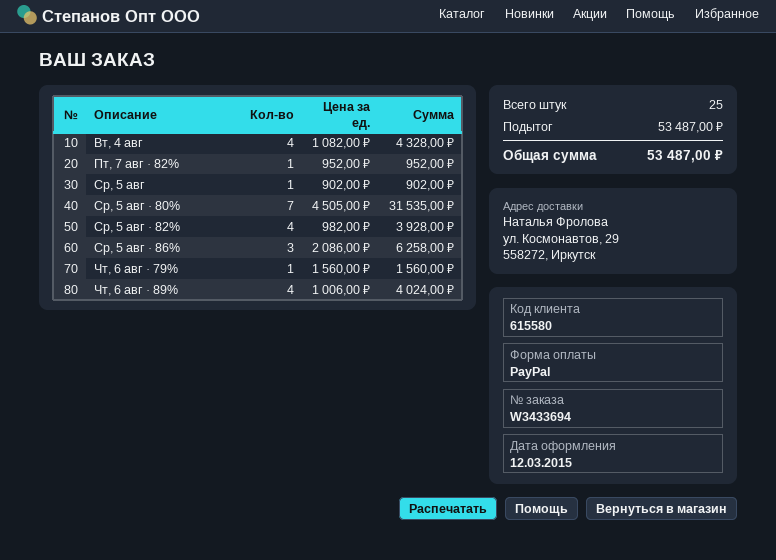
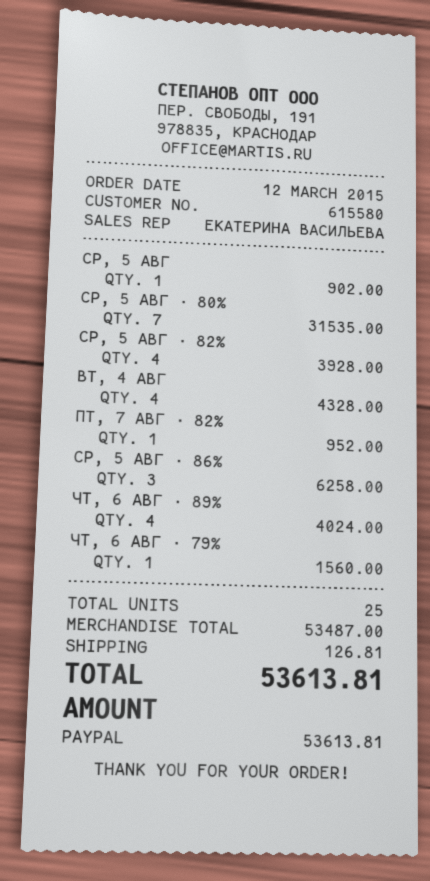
shipping: none -> 126.81
total: 53487.00 -> 53613.81

